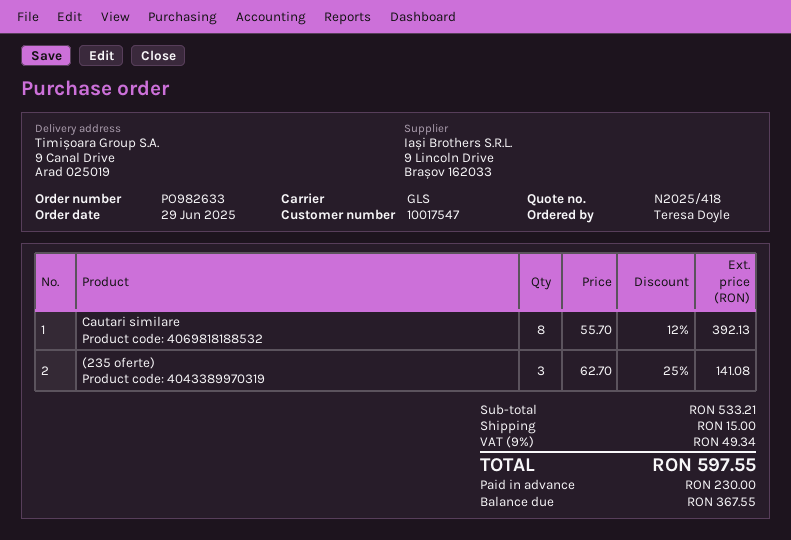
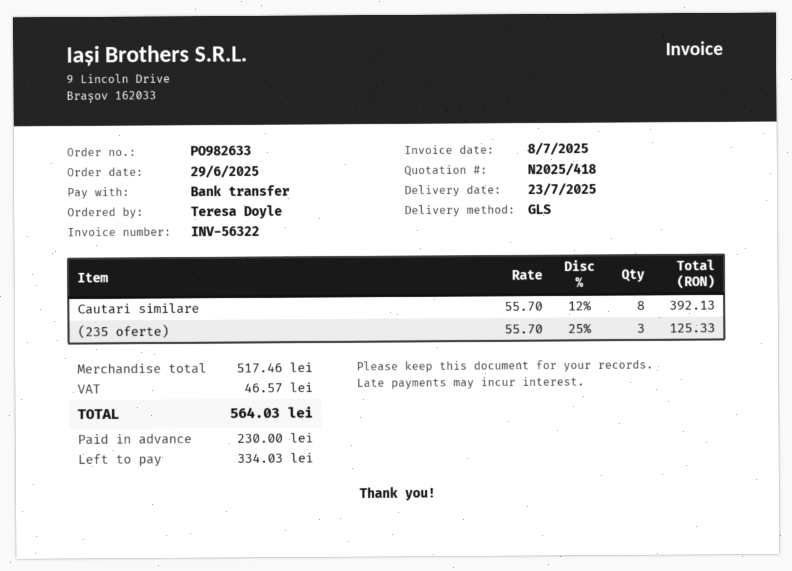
(235 oferte): 3 x 62.70 - 25% = 141.08 -> 3 x 55.70 - 25% = 125.33
subtotal: 533.21 -> 517.46
shipping: 15.00 -> none
tax: 49.34 -> 46.57
total: 597.55 -> 564.03
balance: 367.55 -> 334.03

